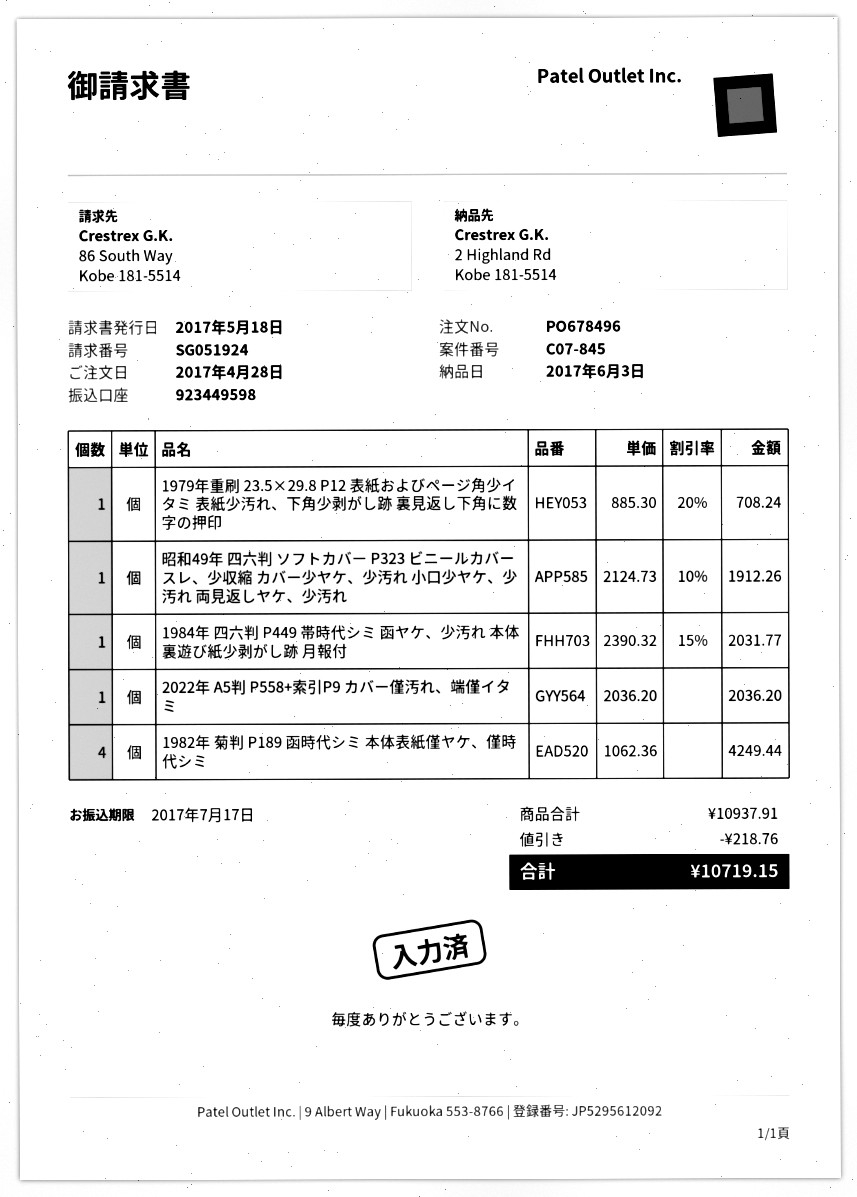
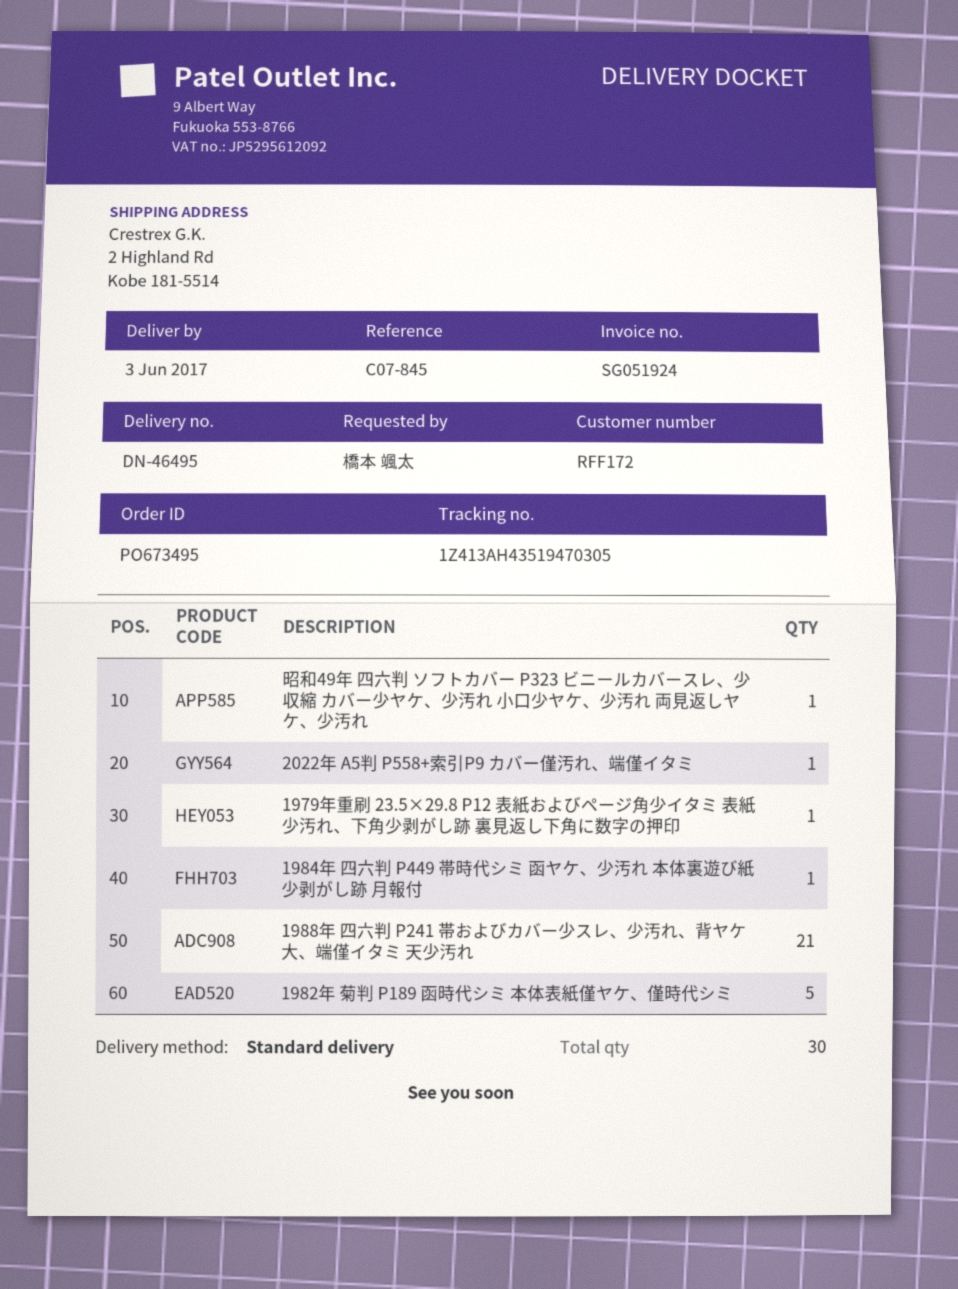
order number: PO678496 -> PO673495
1982年 菊判 P189 函時代シミ 本体表紙僅ヤケ、僅時代シミ: 4 -> 5
1988年 四六判 P241 帯およびカバー少スレ、少汚れ、背ヤケ大、端僅イタミ 天少汚れ: none -> 21

